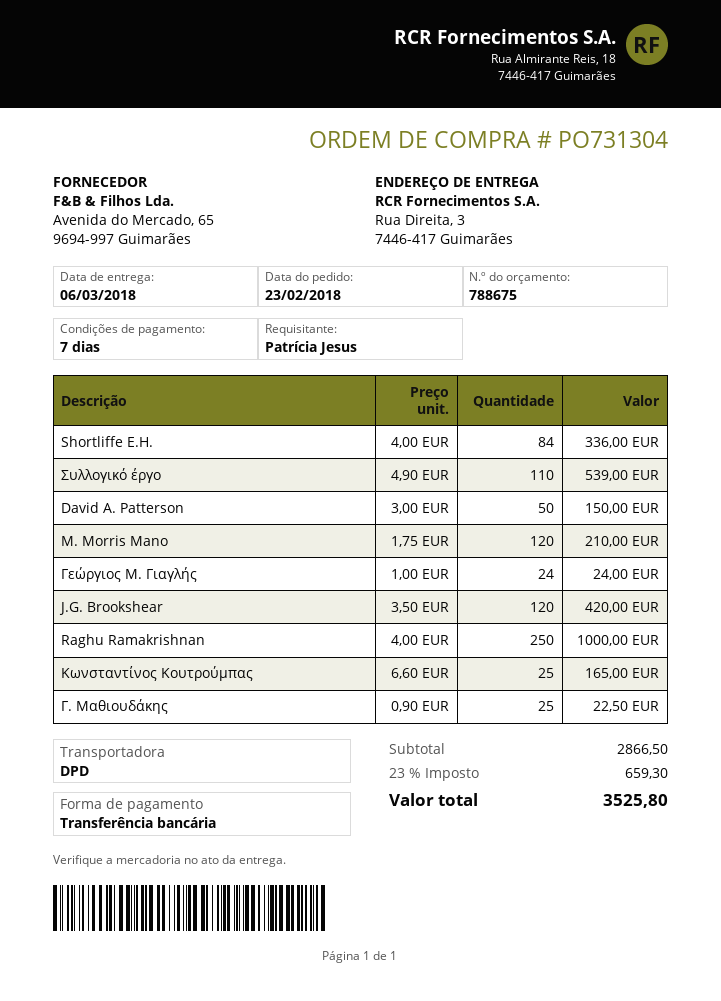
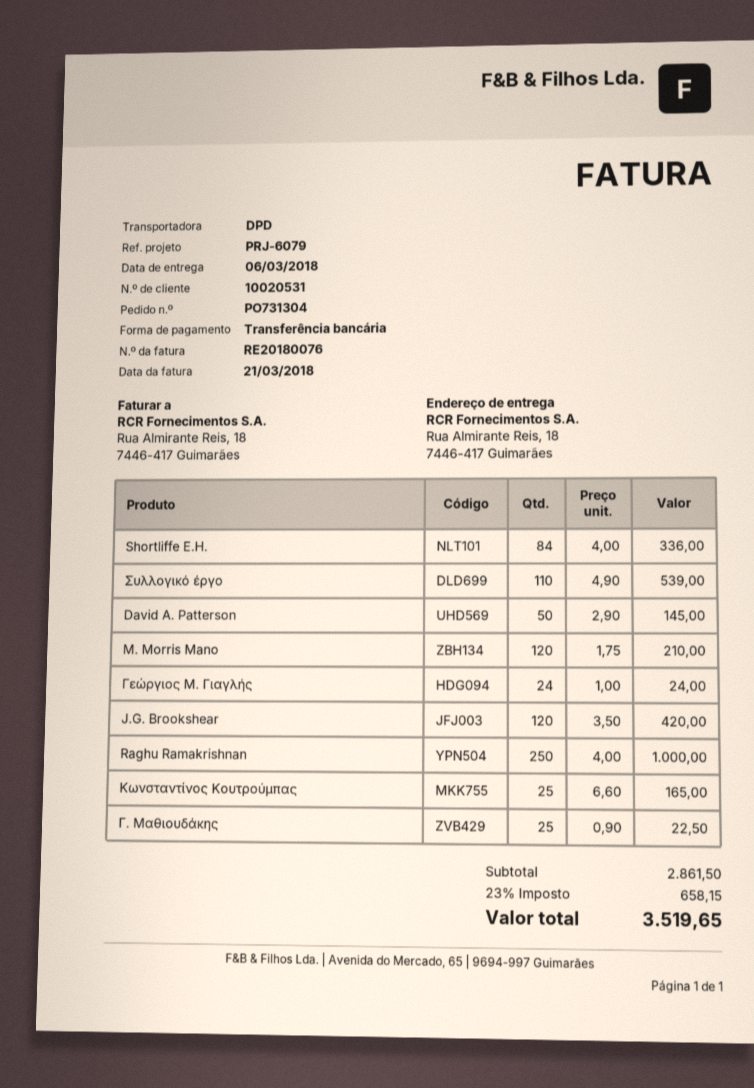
ship to: Rua Direita, 3, 7446-417 Guimarães -> Rua Almirante Reis, 18, 7446-417 Guimarães
David A. Patterson: 50 x 3.00 = 150.00 -> 50 x 2.90 = 145.00
subtotal: 2866.50 -> 2861.50
tax: 23% = 659.30 -> 23% = 658.15
total: 3525.80 -> 3519.65

